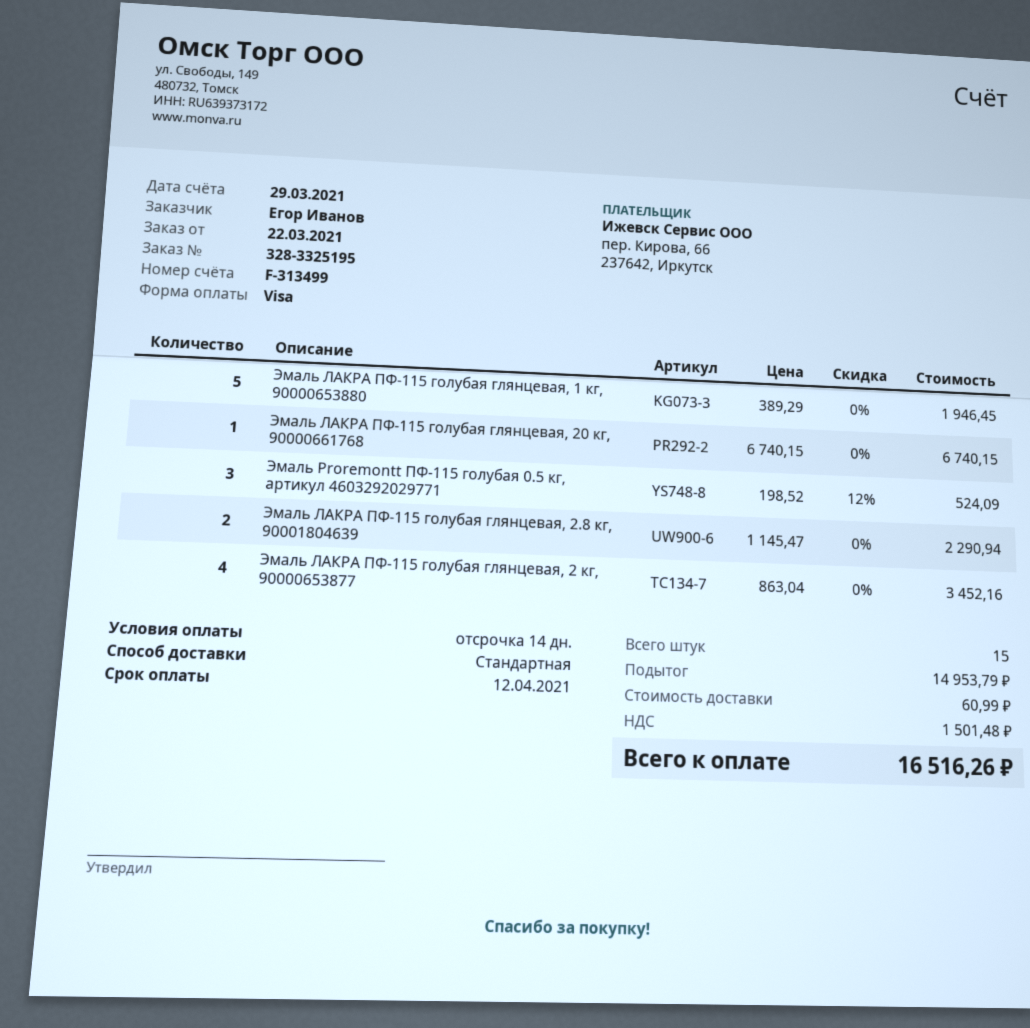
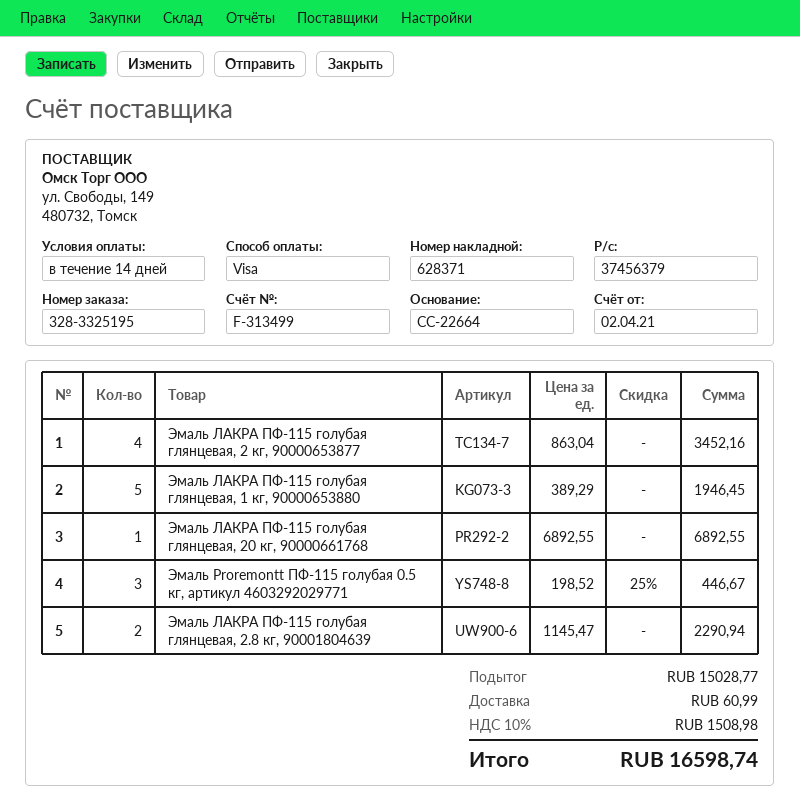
invoice date: 2021-03-29 -> 2021-04-02
Эмаль ЛАКРА ПФ-115 голубая глянцевая, 20 кг, 90000661768: 1 x 6740.15 = 6740.15 -> 1 x 6892.55 = 6892.55
Эмаль Proremontt ПФ-115 голубая 0.5 кг, артикул 4603292029771: 3 x 198.52 - 12% = 524.09 -> 3 x 198.52 - 25% = 446.67
subtotal: 14953.79 -> 15028.77
tax: 1501.48 -> 1508.98
total: 16516.26 -> 16598.74

